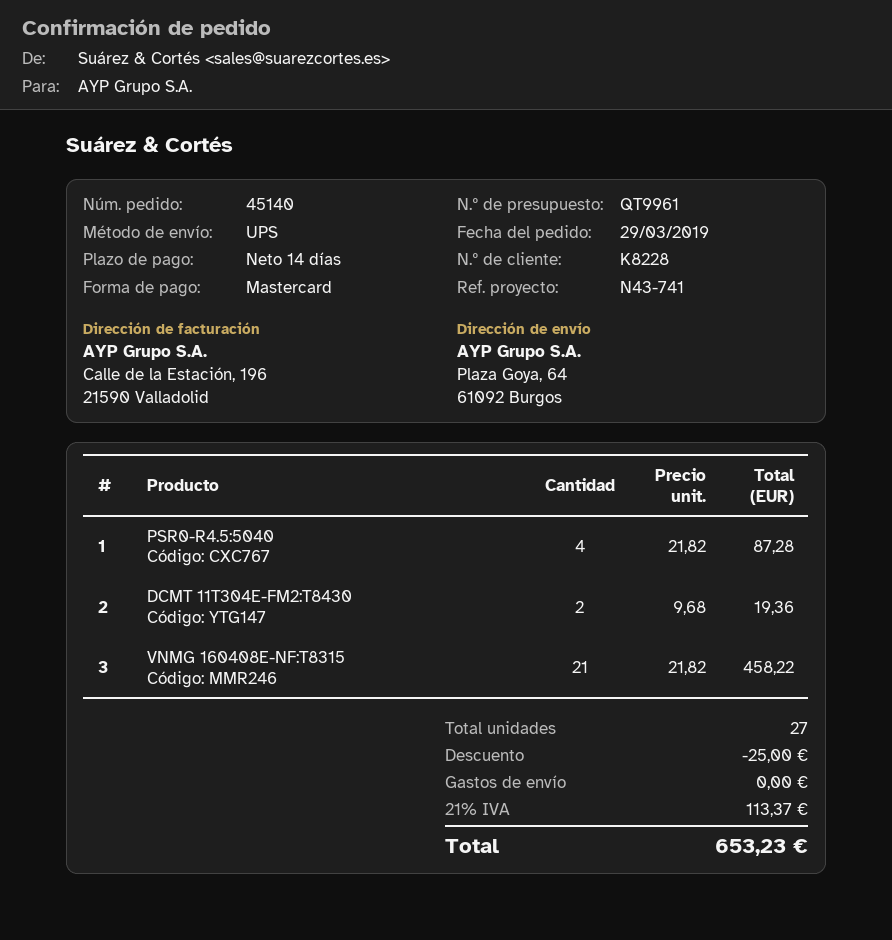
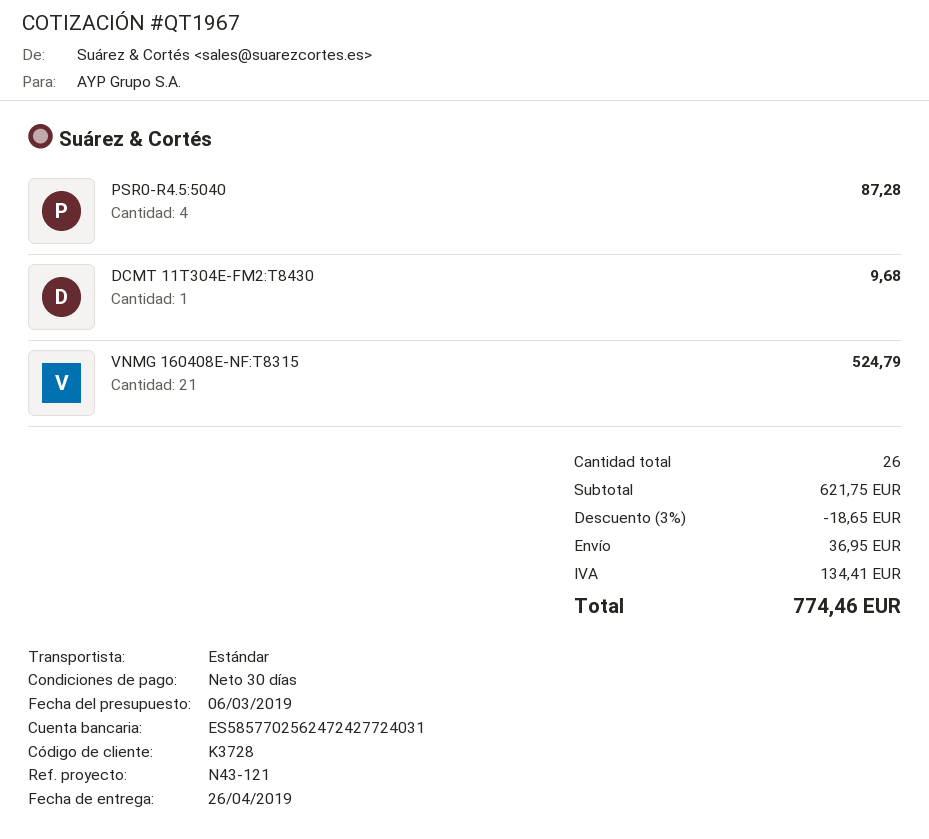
quote number: QT9961 -> QT1967
payment terms: 14 days -> 30 days
customer number: K8228 -> K3728
reference: N43-741 -> N43-121
shipping method: UPS -> standard
DCMT 11T304E-FM2:T8430: 2 for 19.36 -> 1 for 9.68
VNMG 160408E-NF:T8315: 21 for 458.22 -> 21 for 524.79
total quantity: 27 -> 26
discount: 25.00 -> 18.65
shipping: 0.00 -> 36.95
tax: 113.37 -> 134.41
total: 653.23 -> 774.46

